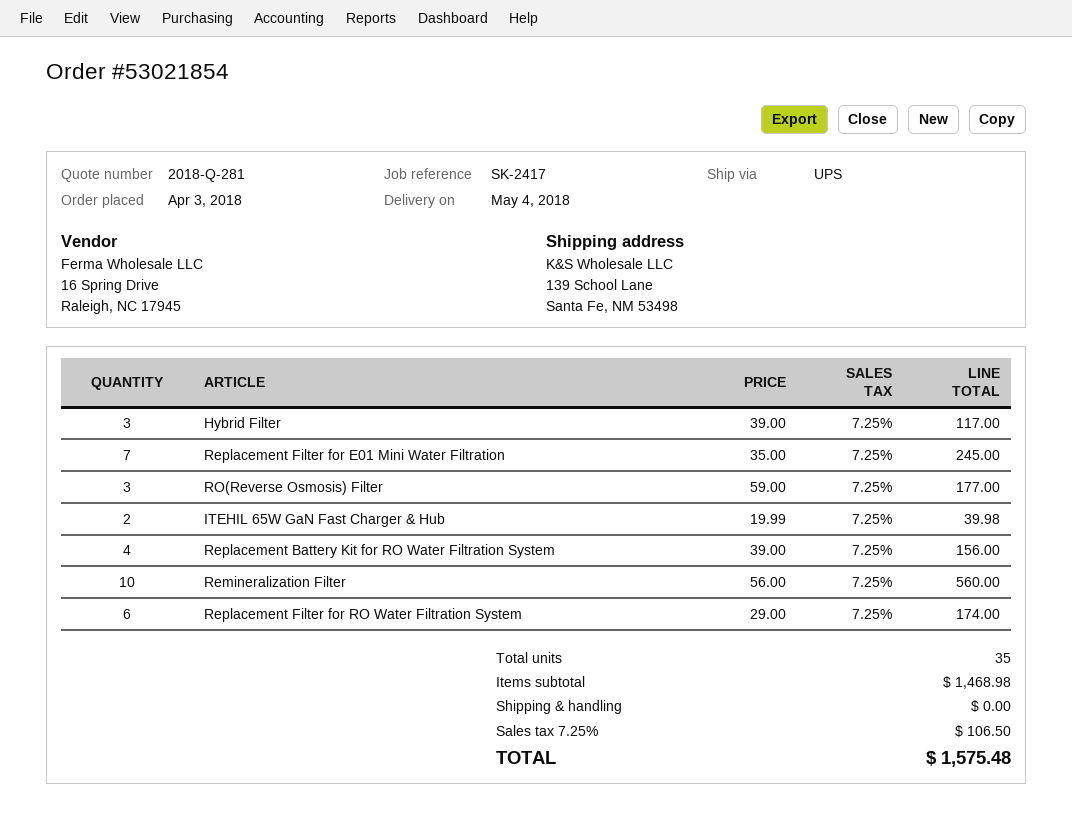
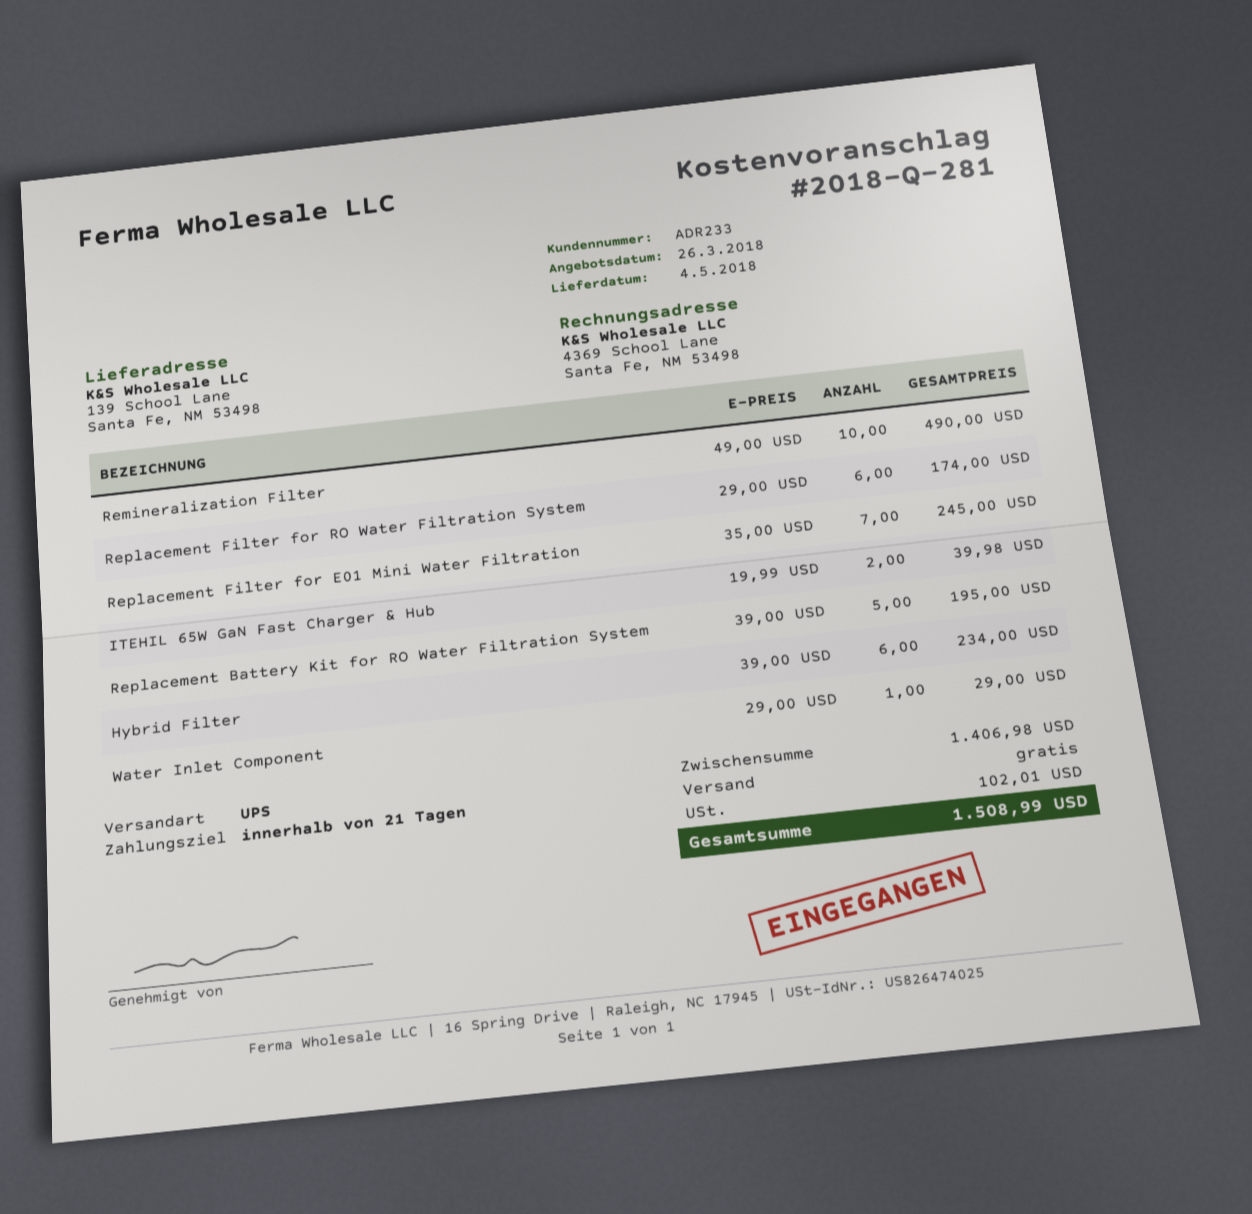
Hybrid Filter: 3 x 39.00 = 117.00 -> 6 x 39.00 = 234.00
RO(Reverse Osmosis) Filter: 3 x 59.00 = 177.00 -> none
Replacement Battery Kit for RO Water Filtration System: 4 x 39.00 = 156.00 -> 5 x 39.00 = 195.00
Remineralization Filter: 10 x 56.00 = 560.00 -> 10 x 49.00 = 490.00
Water Inlet Component: none -> 1 x 29.00 = 29.00
subtotal: 1468.98 -> 1406.98
tax: 106.50 -> 102.01
total: 1575.48 -> 1508.99

